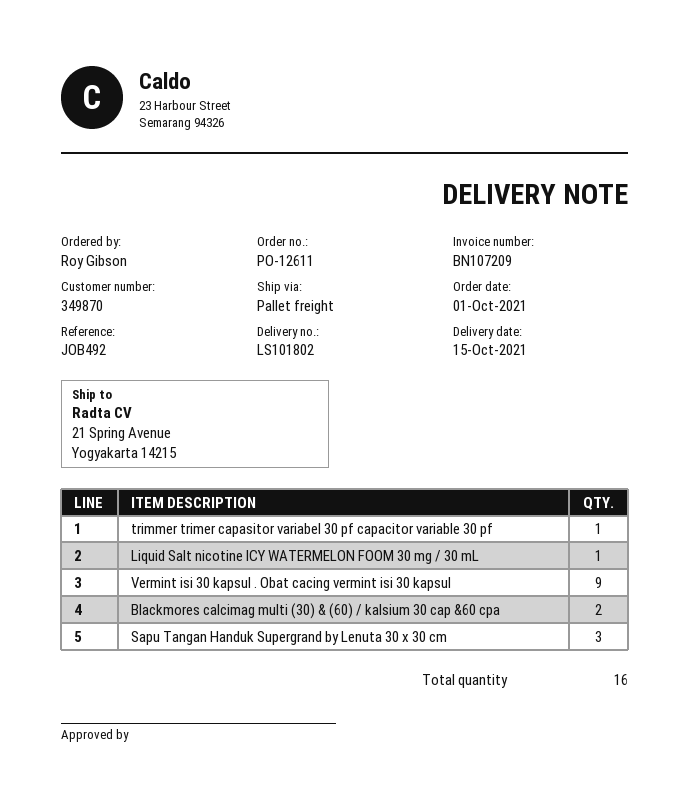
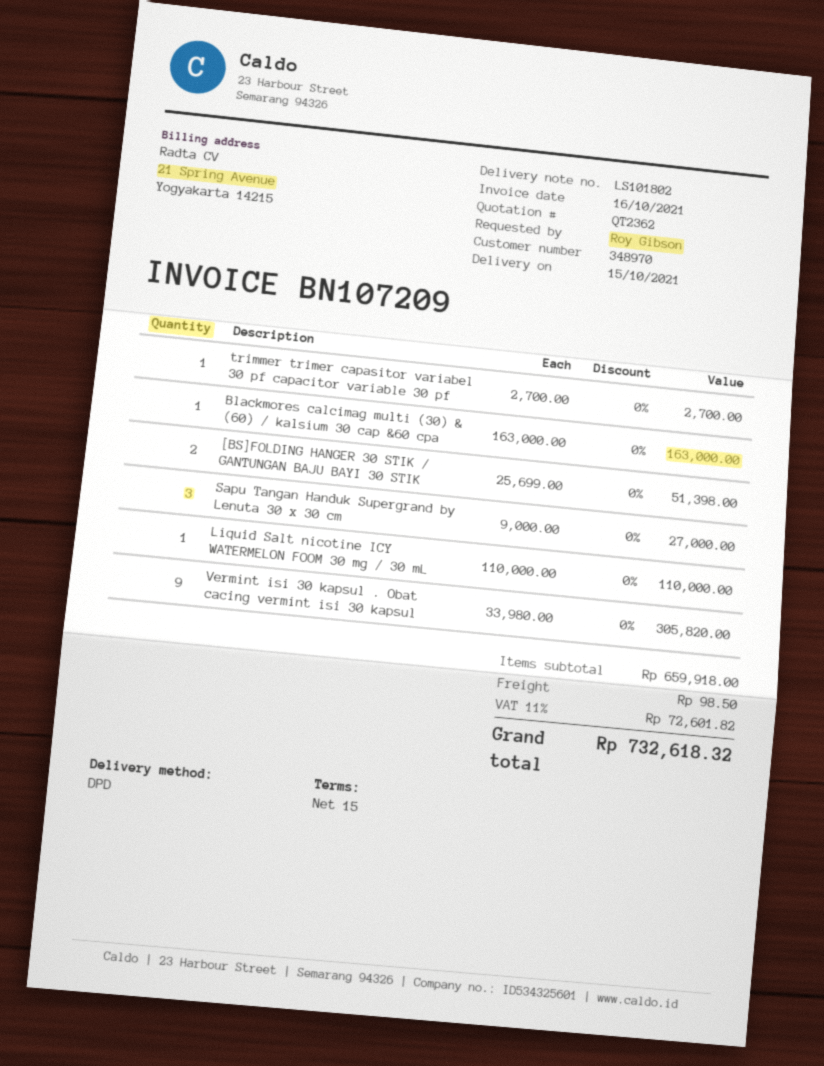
customer number: 349870 -> 348970
shipping method: pallet freight -> DPD
Blackmores calcimag multi (30) & (60) / kalsium 30 cap &60 cpa: 2 -> 1
[BS]FOLDING HANGER 30 STIK / GANTUNGAN BAJU BAYI 30 STIK: none -> 2

